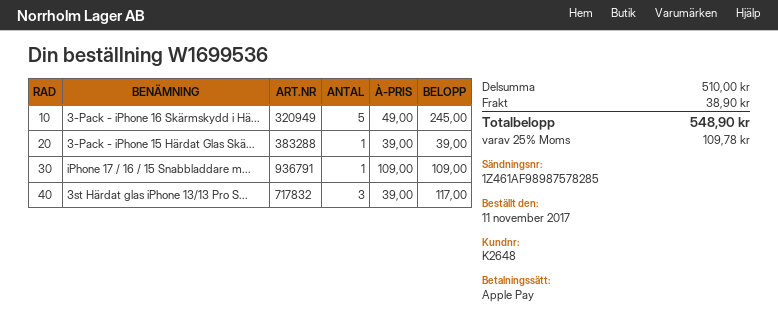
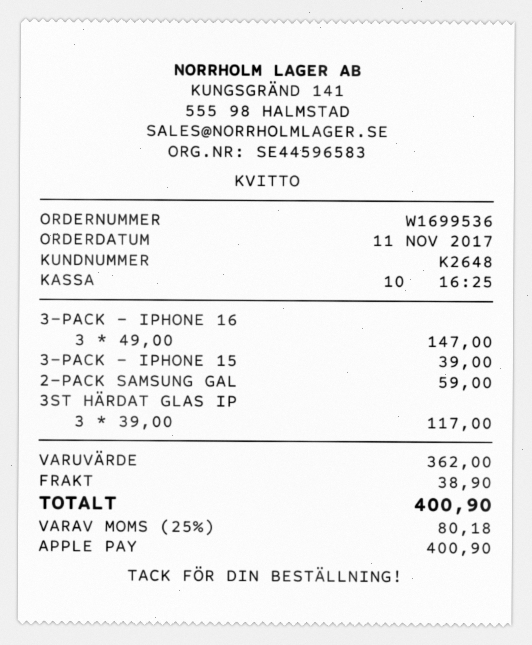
3-Pack - iPhone 16 Skärmskydd i Hä...: 5 x 49.00 = 245.00 -> 3 x 49.00 = 147.00
iPhone 17 / 16 / 15 Snabbladdare m...: 1 x 109.00 = 109.00 -> none
2-PACK SAMSUNG GAL: none -> 1 x 59.00 = 59.00
subtotal: 510.00 -> 362.00
tax: 25% = 109.78 -> 25% = 80.18
total: 548.90 -> 400.90

